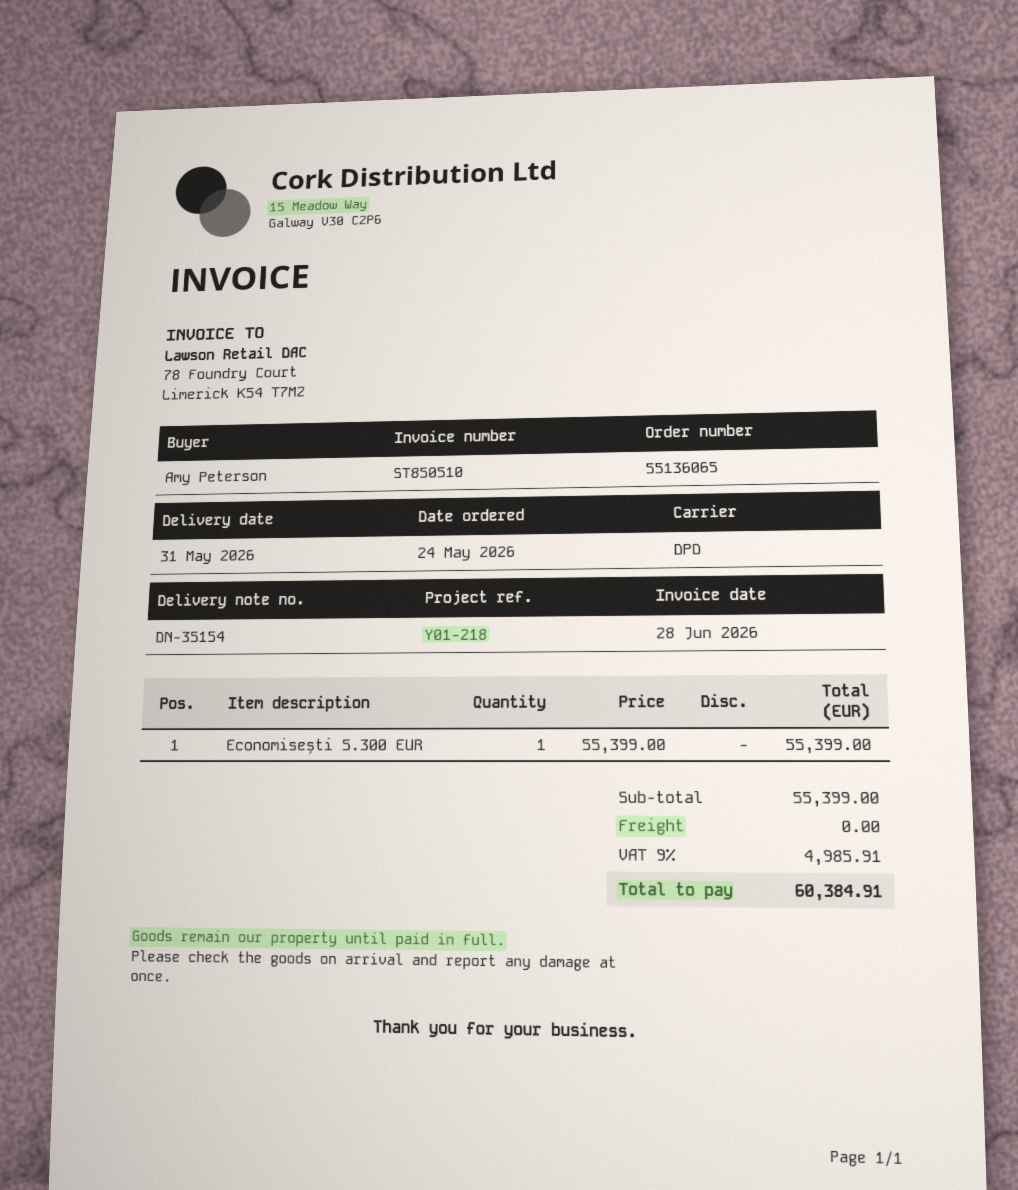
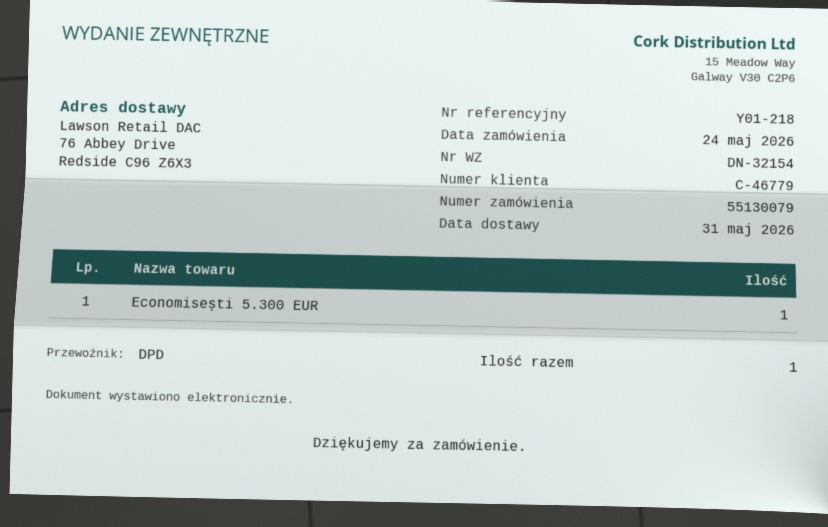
order number: 55136065 -> 55130079
delivery note number: DN-35154 -> DN-32154

